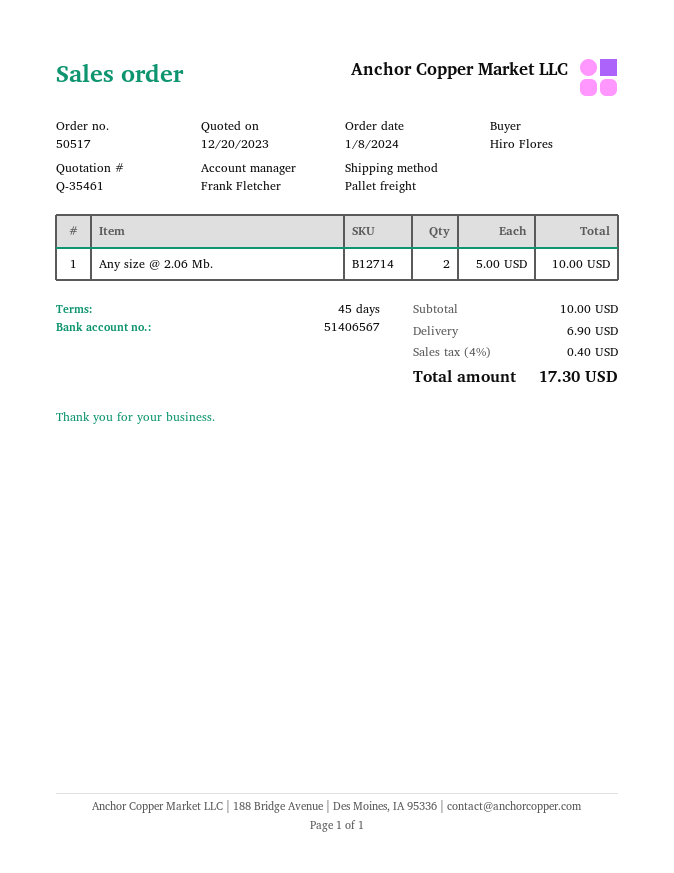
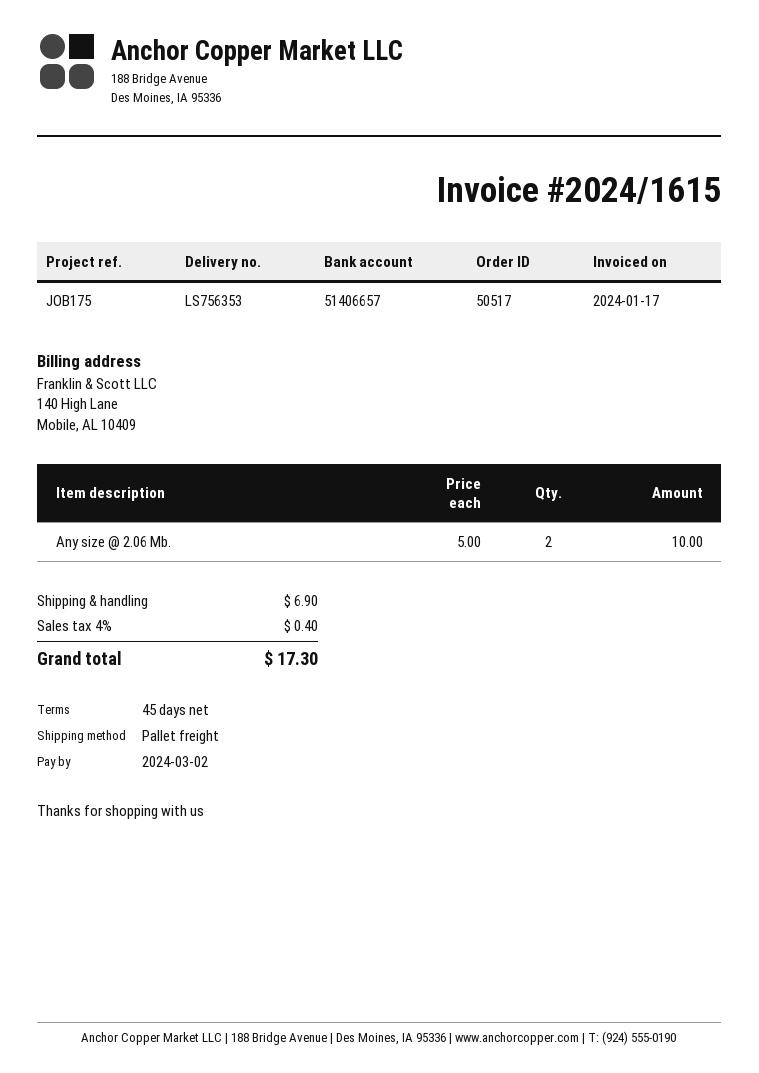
bank account: 51406567 -> 51406657

